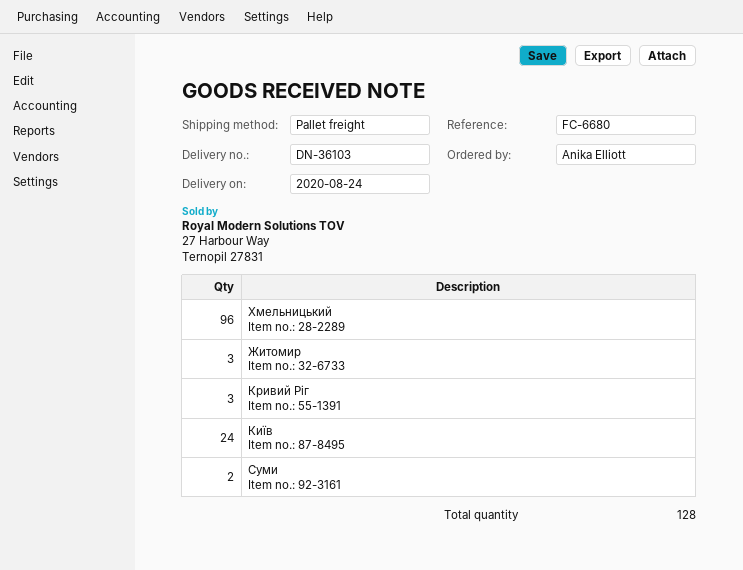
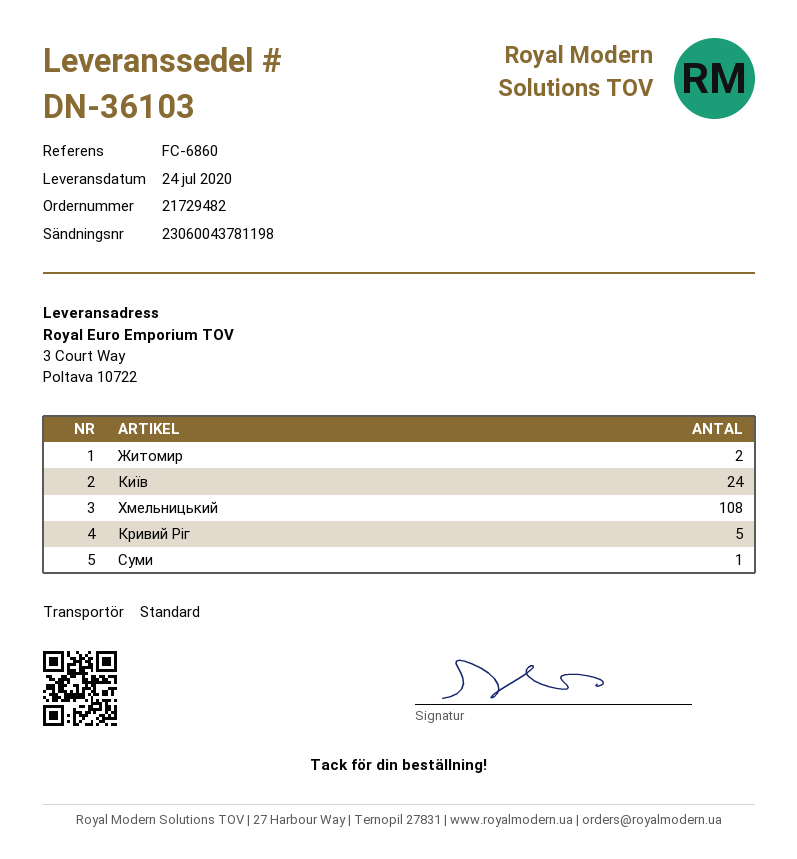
delivery date: 2020-08-24 -> 2020-07-24
reference: FC-6680 -> FC-6860
shipping method: pallet freight -> standard
Хмельницький: 96 -> 108
Житомир: 3 -> 2
Кривий Ріг: 3 -> 5
Суми: 2 -> 1

